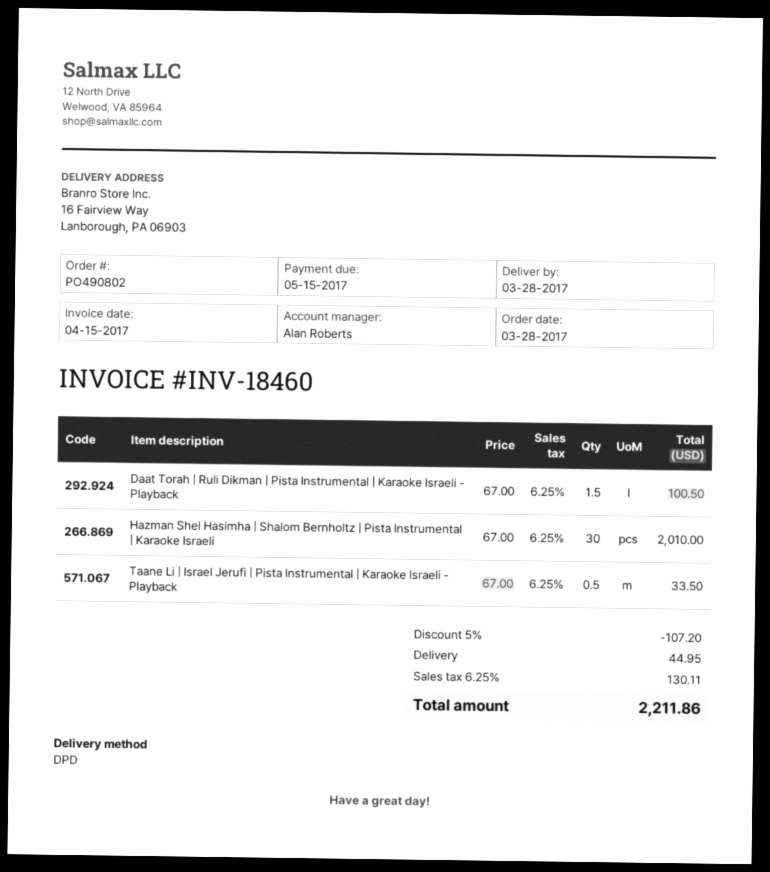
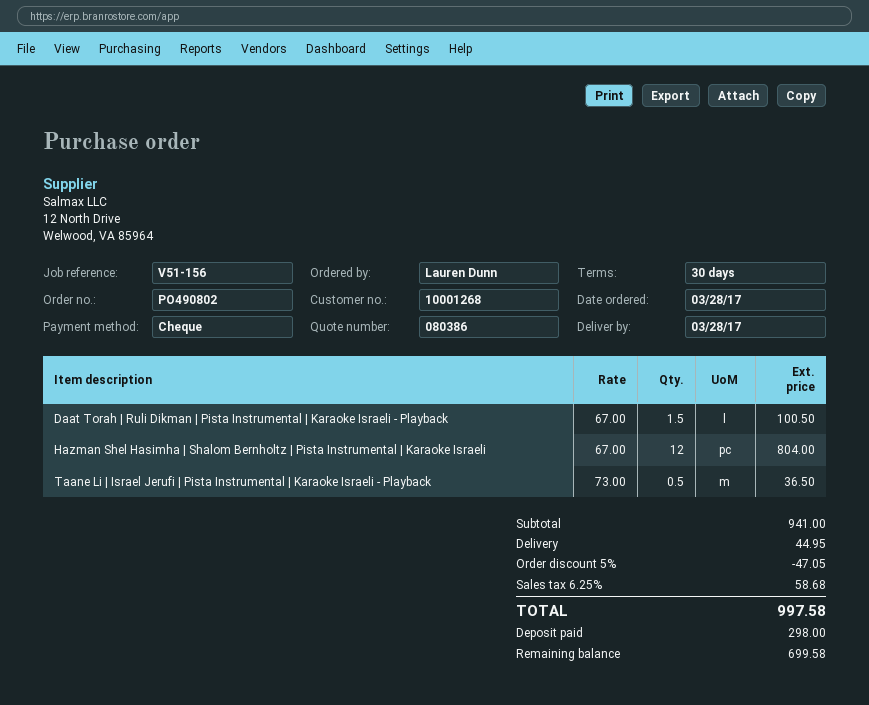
Hazman Shel Hasimha | Shalom Bernholtz | Pista Instrumental | Karaoke Israeli: 30 x 67.00 = 2010.00 -> 12 x 67.00 = 804.00
Taane Li | Israel Jerufi | Pista Instrumental | Karaoke Israeli - Playback: 0.5 x 67.00 = 33.50 -> 0.5 x 73.00 = 36.50
discount: 5% = 107.20 -> 5% = 47.05
tax: 6.25% = 130.11 -> 6.25% = 58.68
total: 2211.86 -> 997.58

